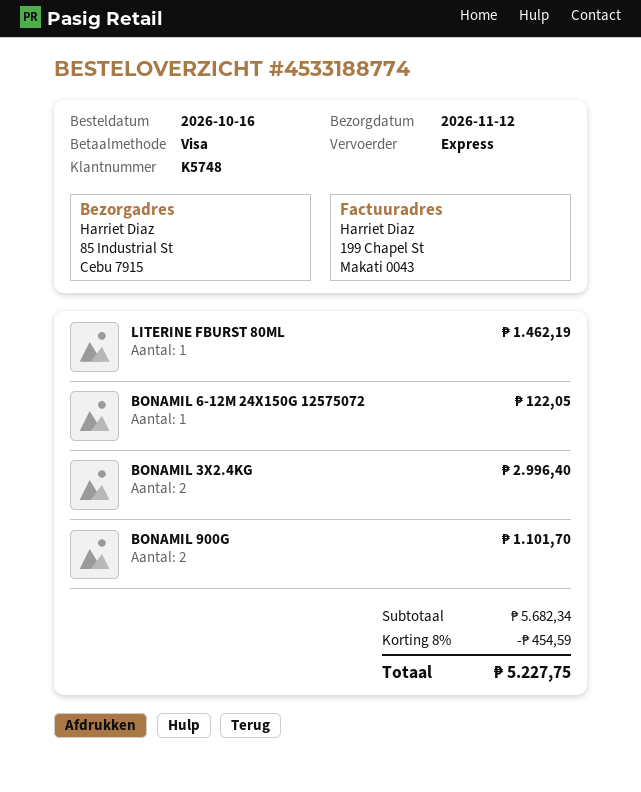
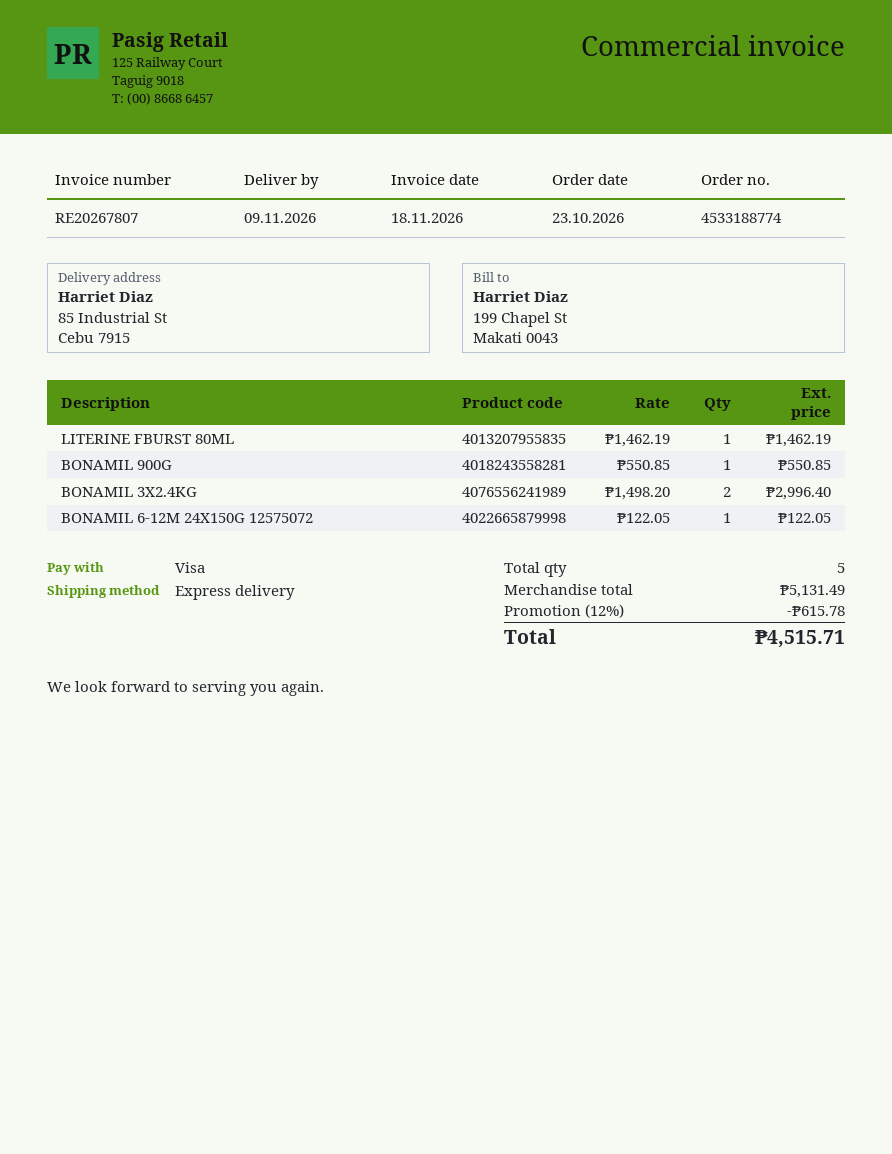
order date: 2026-10-16 -> 2026-10-23
delivery date: 2026-11-12 -> 2026-11-09
BONAMIL 900G: 2 for 1101.70 -> 1 for 550.85
subtotal: 5682.34 -> 5131.49
discount: 8% = 454.59 -> 12% = 615.78
total: 5227.75 -> 4515.71

